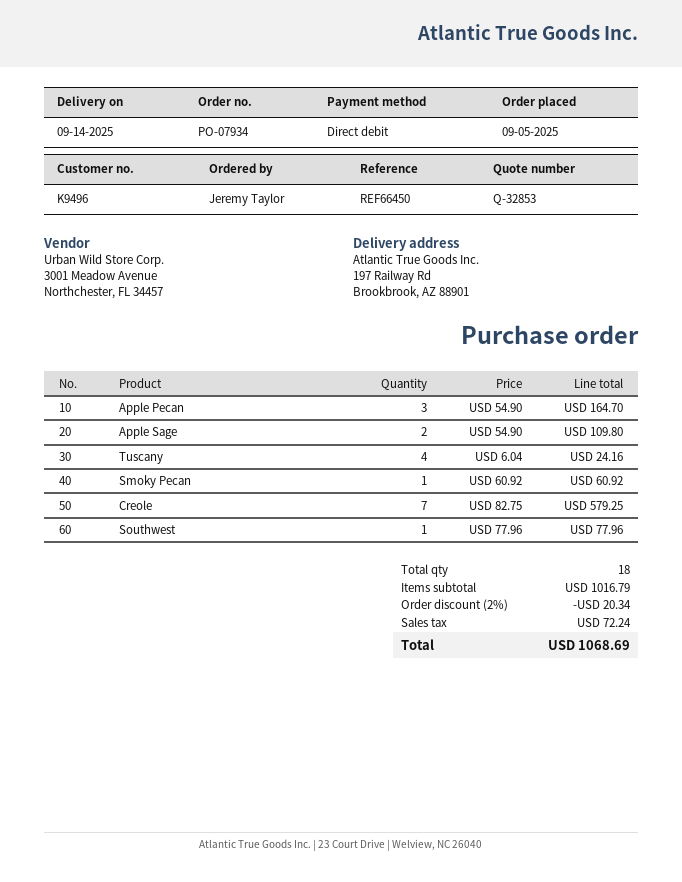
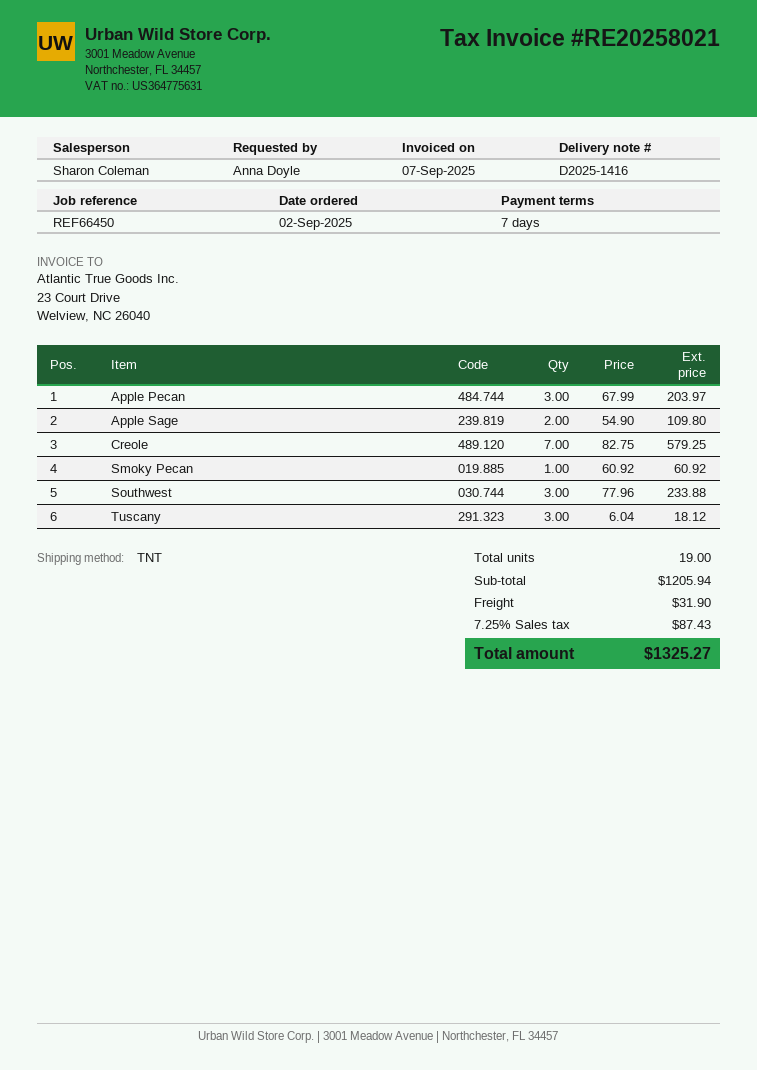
order date: 2025-09-05 -> 2025-09-02
ordered by: Jeremy Taylor -> Anna Doyle
Apple Pecan: 3 x 54.90 = 164.70 -> 3 x 67.99 = 203.97
Tuscany: 4 x 6.04 = 24.16 -> 3 x 6.04 = 18.12
Southwest: 1 x 77.96 = 77.96 -> 3 x 77.96 = 233.88
total quantity: 18 -> 19
subtotal: 1016.79 -> 1205.94
discount: 2% = 20.34 -> none
shipping: none -> 31.90
tax: 72.24 -> 87.43
total: 1068.69 -> 1325.27

